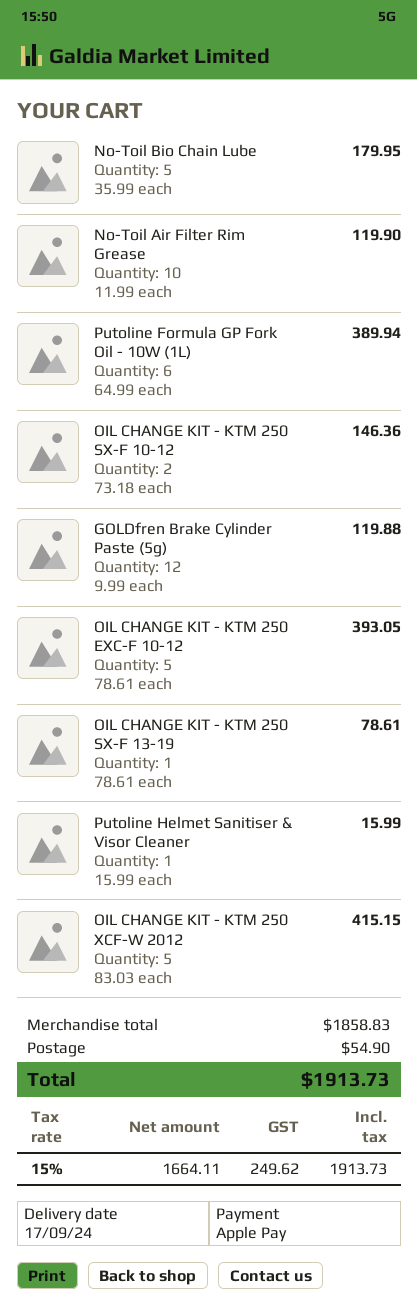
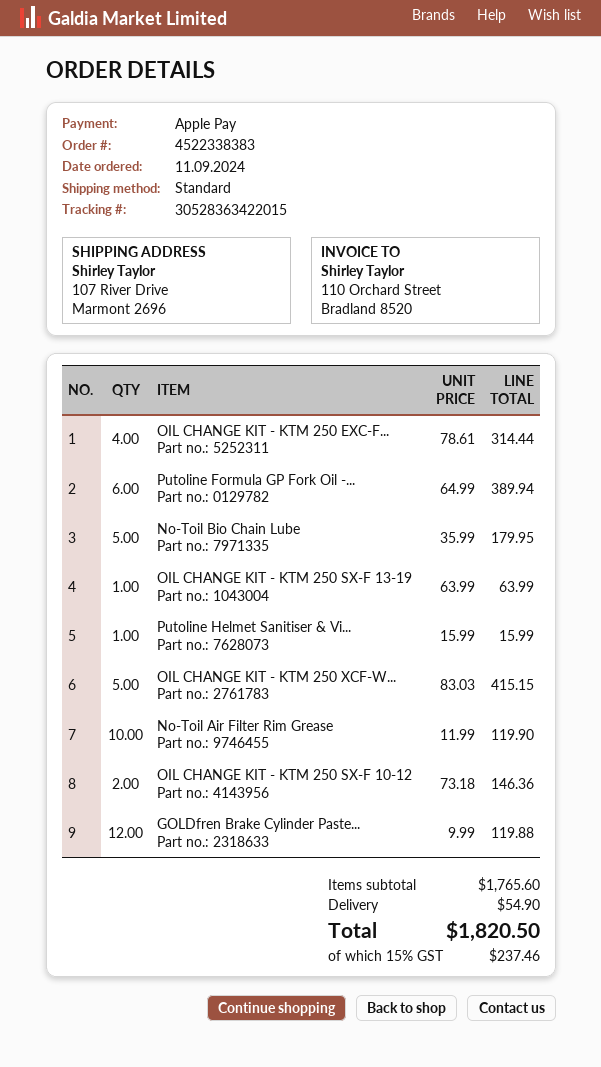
OIL CHANGE KIT - KTM 250 EXC-F 10-12: 5 x 78.61 = 393.05 -> 4 x 78.61 = 314.44
OIL CHANGE KIT - KTM 250 SX-F 13-19: 1 x 78.61 = 78.61 -> 1 x 63.99 = 63.99
subtotal: 1858.83 -> 1765.60
tax: 15% = 249.62 -> 15% = 237.46
total: 1913.73 -> 1820.50

